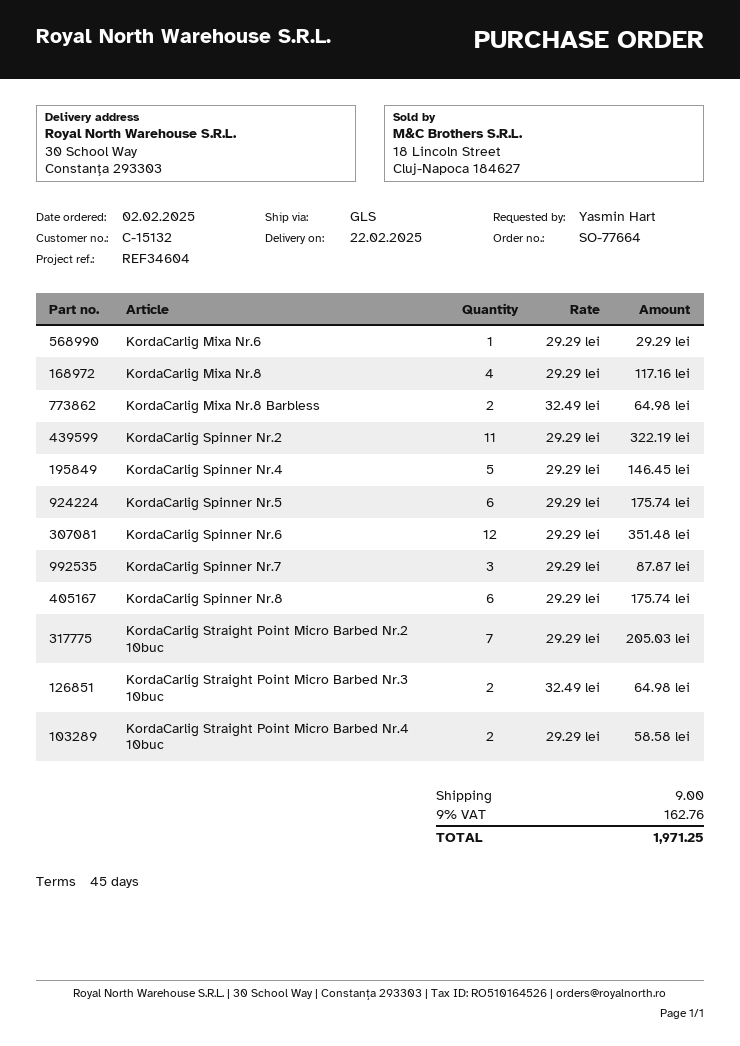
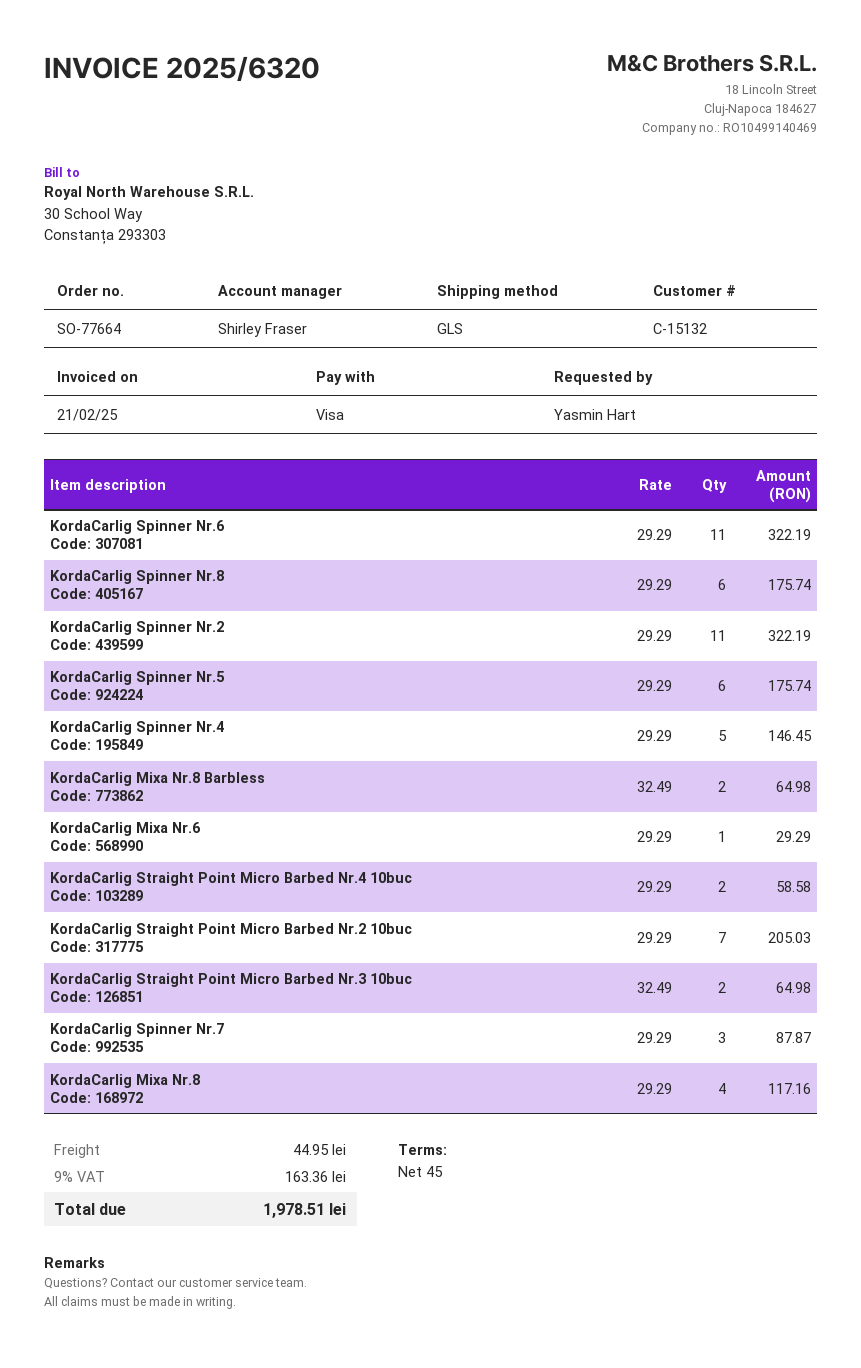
KordaCarlig Spinner Nr.6: 12 x 29.29 = 351.48 -> 11 x 29.29 = 322.19
shipping: 9.00 -> 44.95
tax: 9% = 162.76 -> 9% = 163.36
total: 1971.25 -> 1978.51

